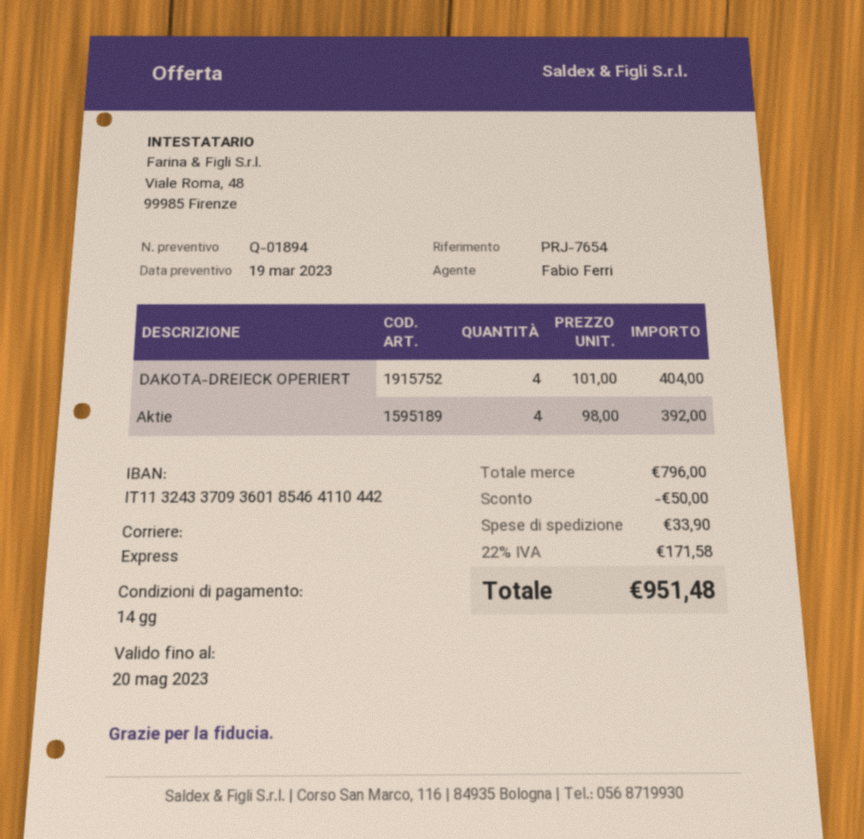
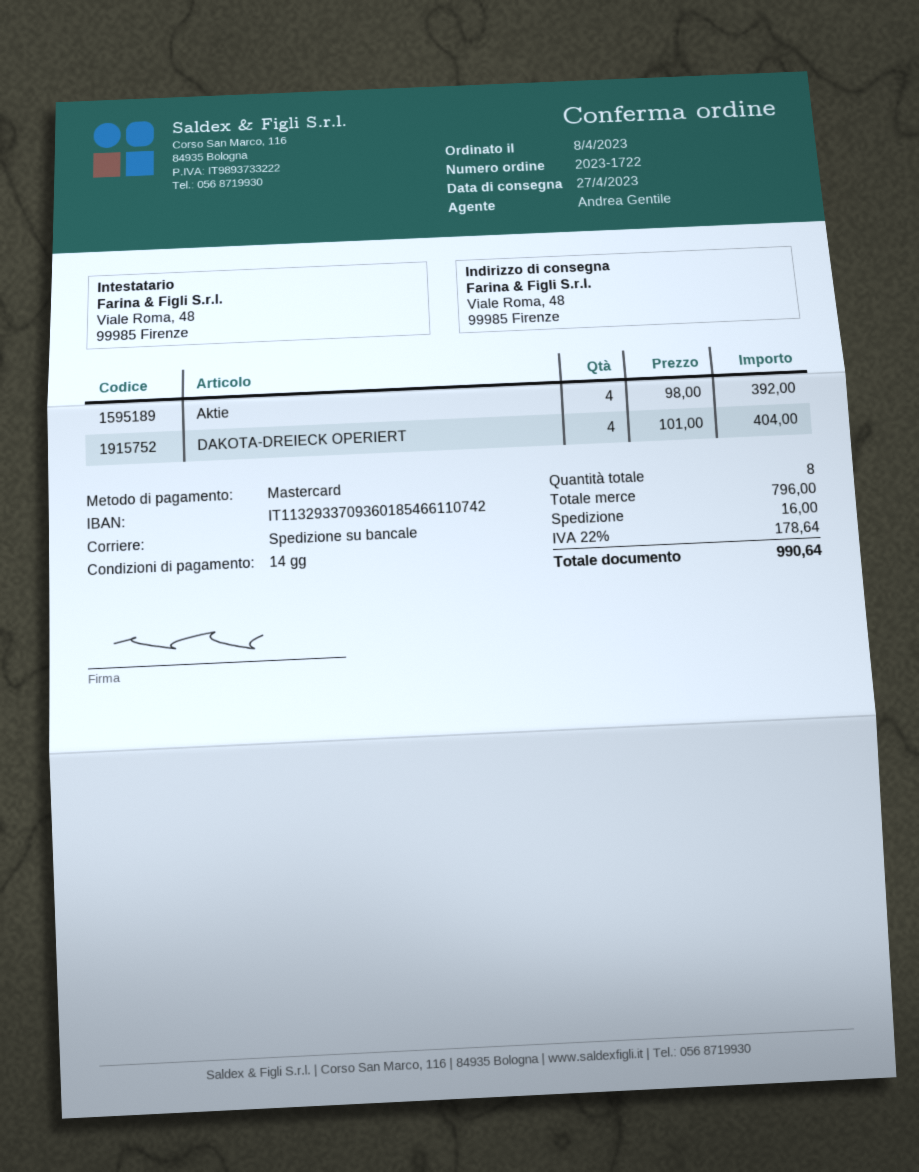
sales rep: Fabio Ferri -> Andrea Gentile
bank account: IT1132433709360185464110442 -> IT1132933709360185466110742
shipping method: express -> pallet freight
discount: 50.00 -> none
shipping: 33.90 -> 16.00
tax: 22% = 171.58 -> 22% = 178.64
total: 951.48 -> 990.64

